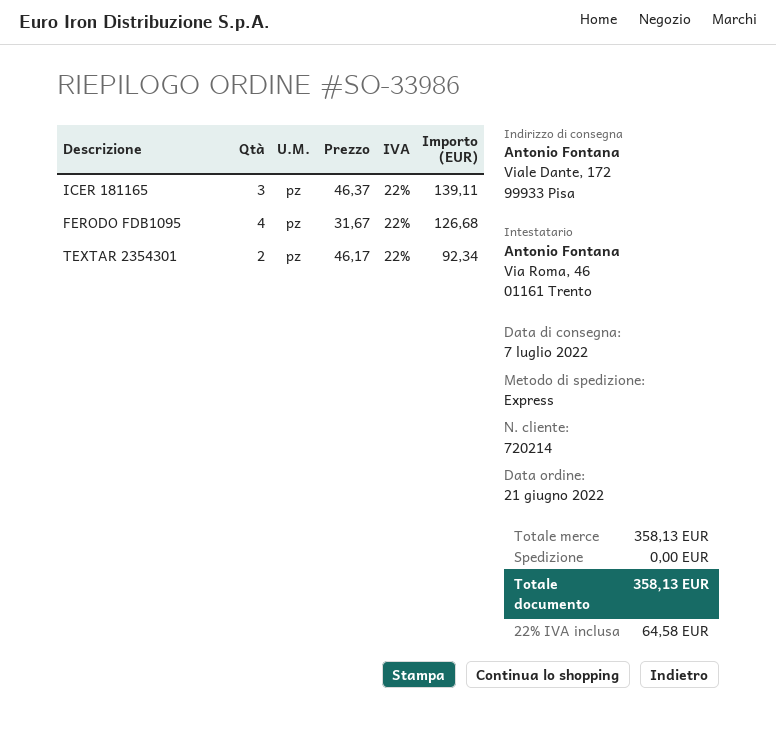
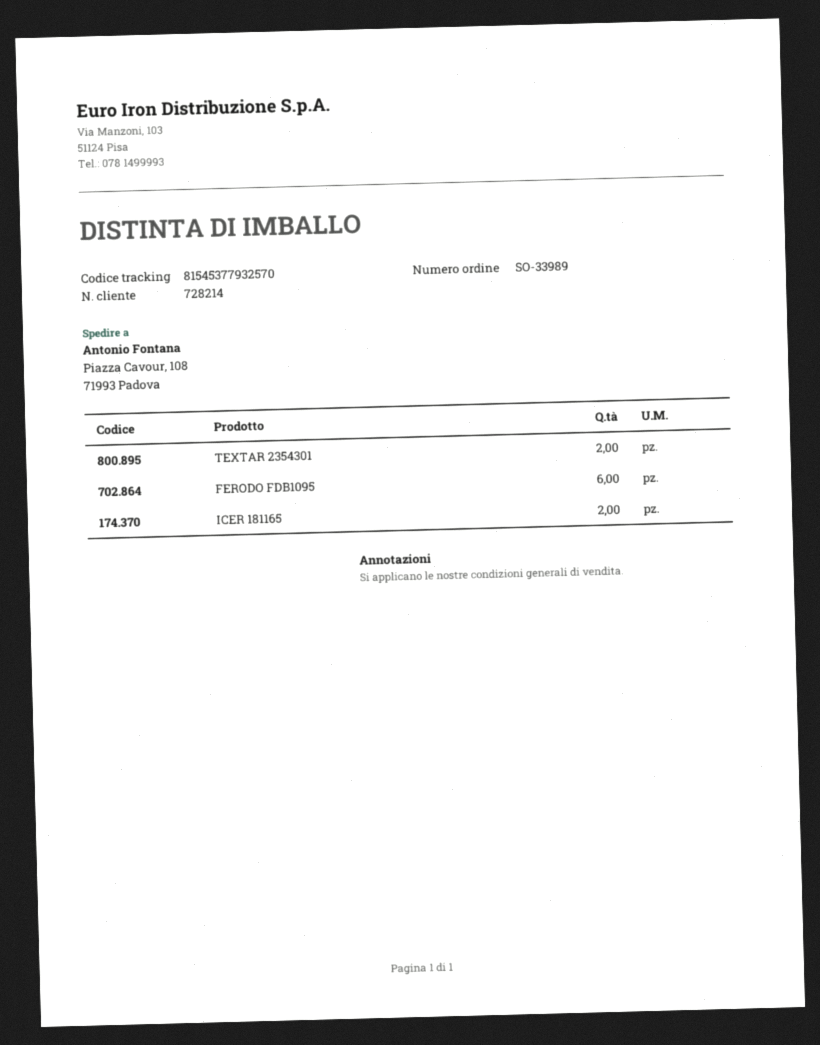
order number: SO-33986 -> SO-33989
customer number: 720214 -> 728214
ship to: Viale Dante, 172, 99933 Pisa -> Piazza Cavour, 108, 71993 Padova
ICER 181165: 3 -> 2
FERODO FDB1095: 4 -> 6

